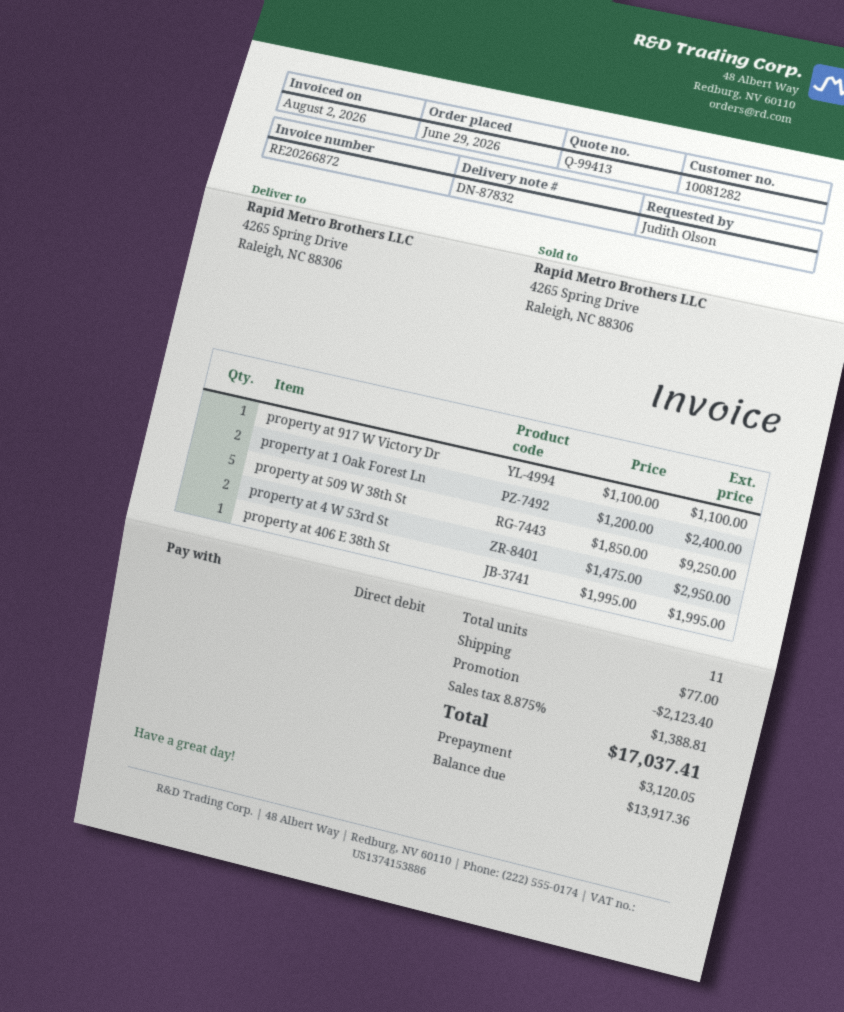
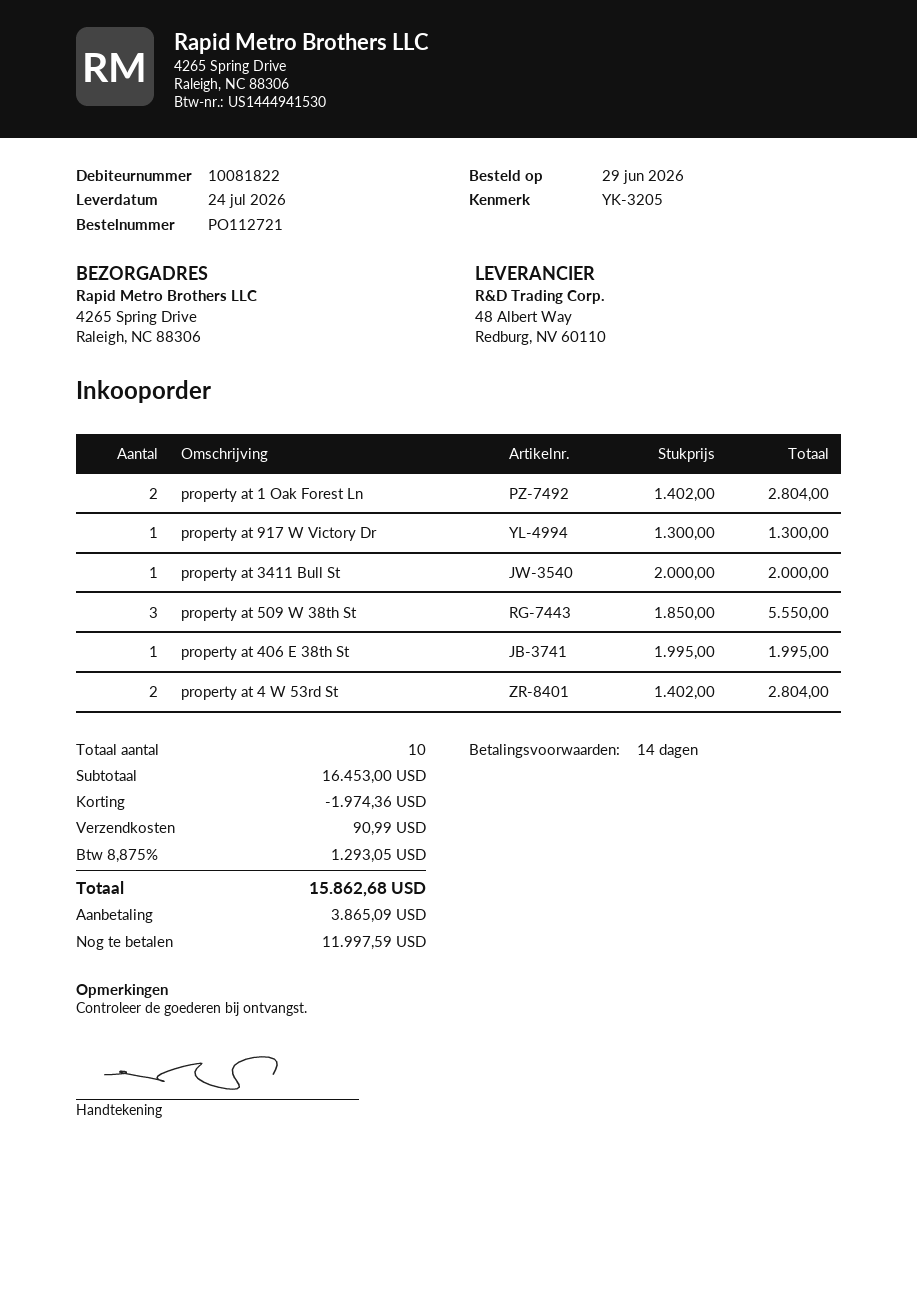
customer number: 10081282 -> 10081822
property at 917 W Victory Dr: 1 x 1100.00 = 1100.00 -> 1 x 1300.00 = 1300.00
property at 1 Oak Forest Ln: 2 x 1200.00 = 2400.00 -> 2 x 1402.00 = 2804.00
property at 509 W 38th St: 5 x 1850.00 = 9250.00 -> 3 x 1850.00 = 5550.00
property at 4 W 53rd St: 2 x 1475.00 = 2950.00 -> 2 x 1402.00 = 2804.00
property at 3411 Bull St: none -> 1 x 2000.00 = 2000.00
total quantity: 11 -> 10
discount: 2123.40 -> 1974.36
shipping: 77.00 -> 90.99
tax: 8.875% = 1388.81 -> 8.875% = 1293.05
total: 17037.41 -> 15862.68
deposit: 3120.05 -> 3865.09
balance: 13917.36 -> 11997.59

